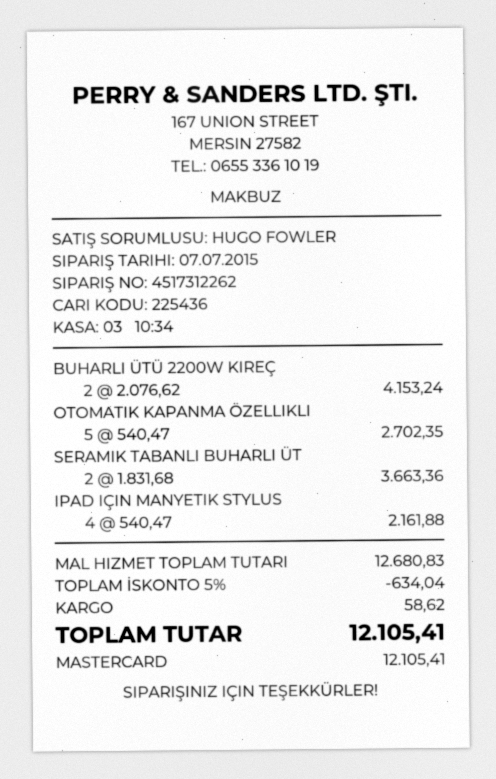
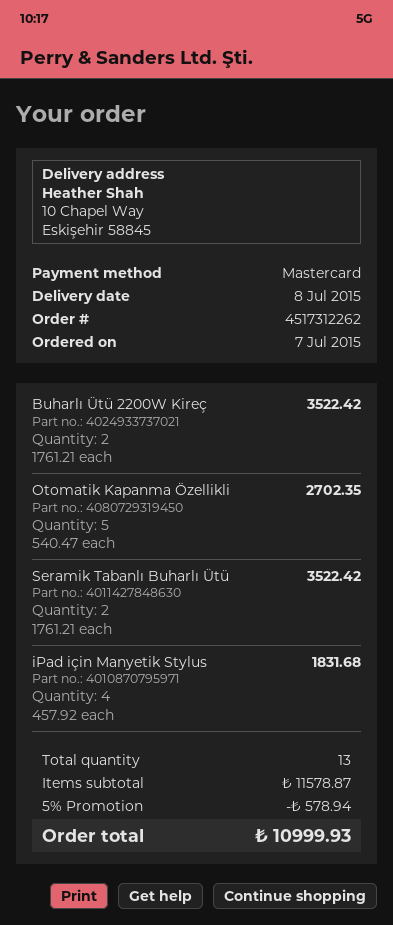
BUHARLI ÜTÜ 2200W KIREÇ: 2 x 2076.62 = 4153.24 -> 2 x 1761.21 = 3522.42
SERAMIK TABANLI BUHARLI ÜT: 2 x 1831.68 = 3663.36 -> 2 x 1761.21 = 3522.42
IPAD IÇIN MANYETIK STYLUS: 4 x 540.47 = 2161.88 -> 4 x 457.92 = 1831.68
subtotal: 12680.83 -> 11578.87
discount: 5% = 634.04 -> 5% = 578.94
shipping: 58.62 -> none
total: 12105.41 -> 10999.93

